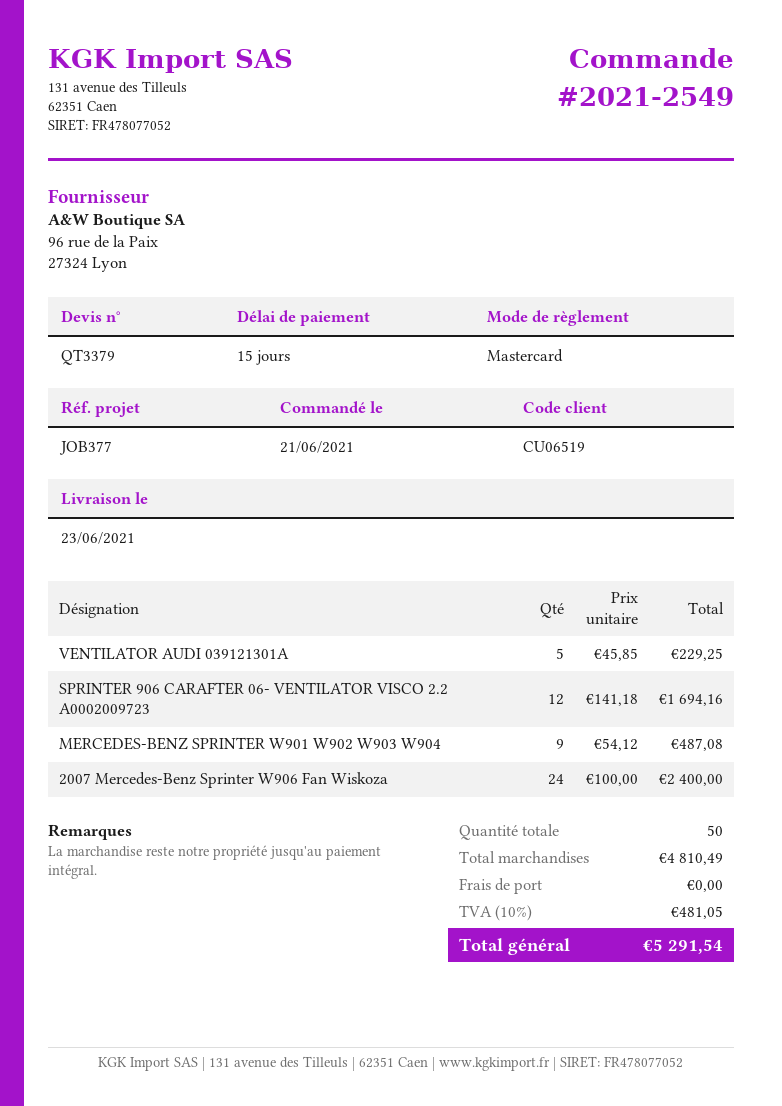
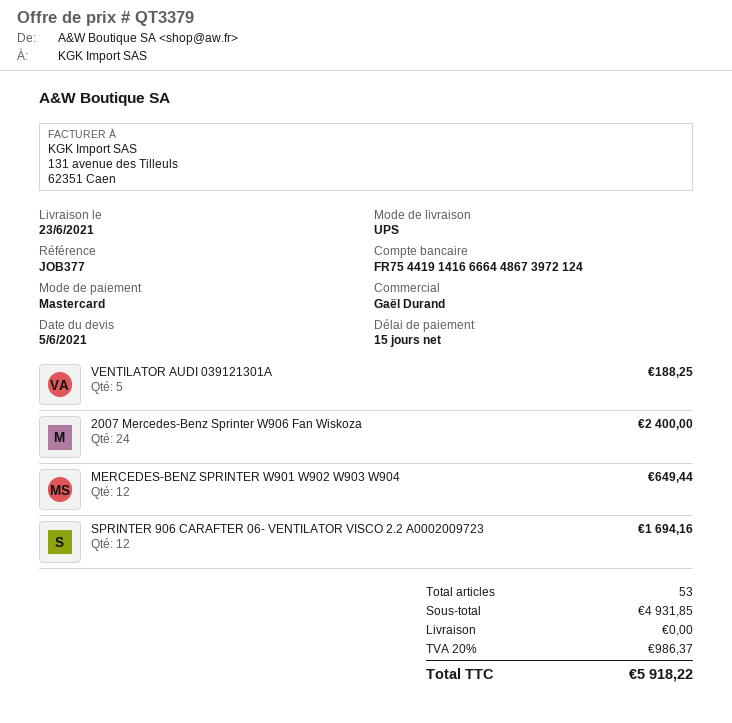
VENTILATOR AUDI 039121301A: 5 for 229.25 -> 5 for 188.25
MERCEDES-BENZ SPRINTER W901 W902 W903 W904: 9 for 487.08 -> 12 for 649.44
total quantity: 50 -> 53
subtotal: 4810.49 -> 4931.85
tax: 10% = 481.05 -> 20% = 986.37
total: 5291.54 -> 5918.22

